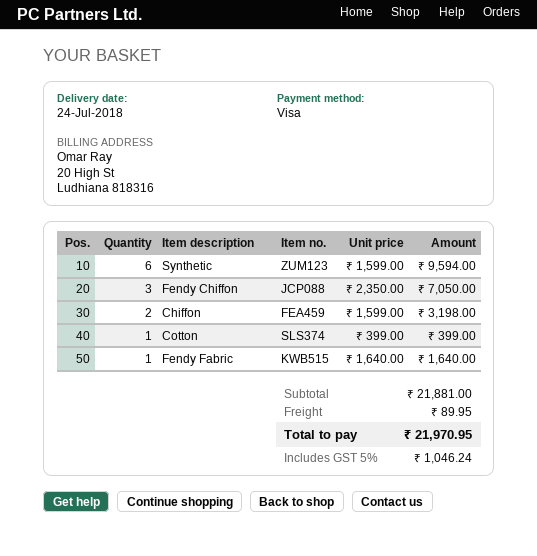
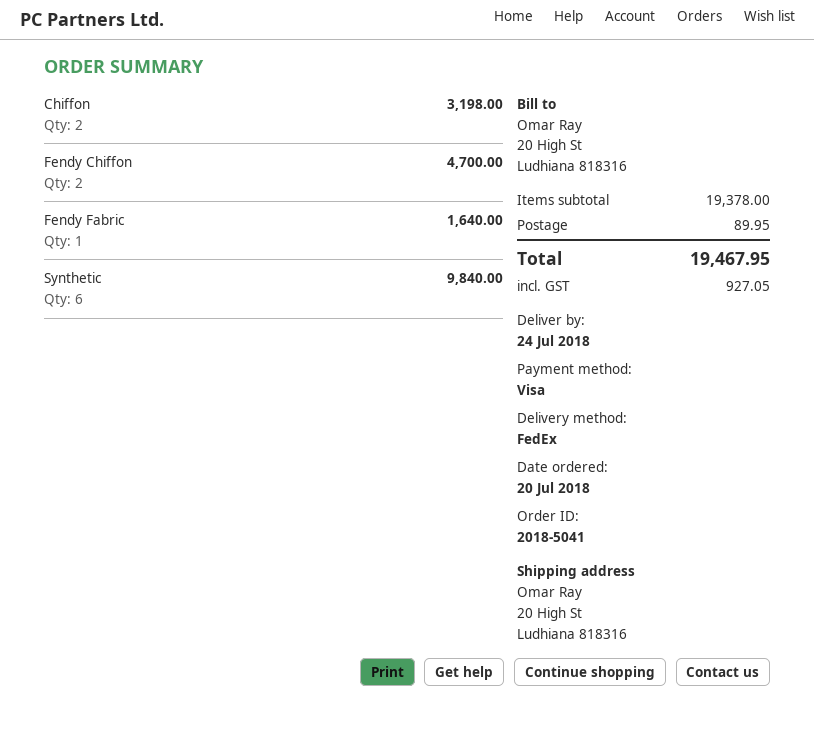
Synthetic: 6 for 9594.00 -> 6 for 9840.00
Fendy Chiffon: 3 for 7050.00 -> 2 for 4700.00
Cotton: 1 for 399.00 -> none
subtotal: 21881.00 -> 19378.00
tax: 1046.24 -> 927.05
total: 21970.95 -> 19467.95

